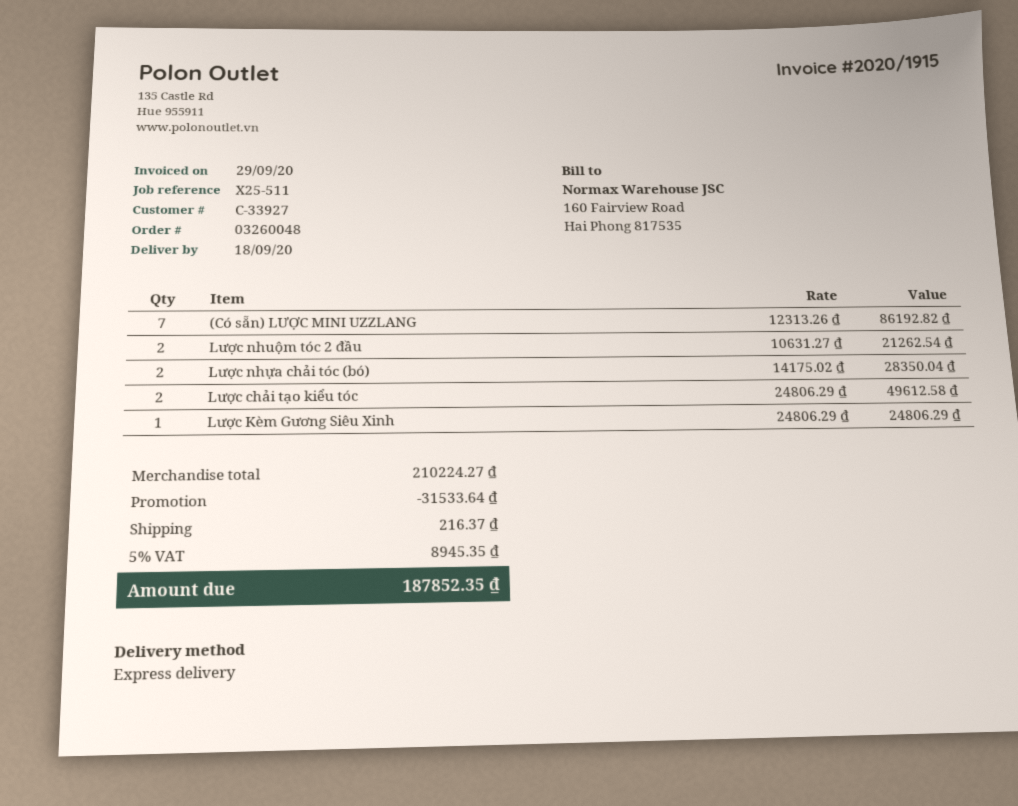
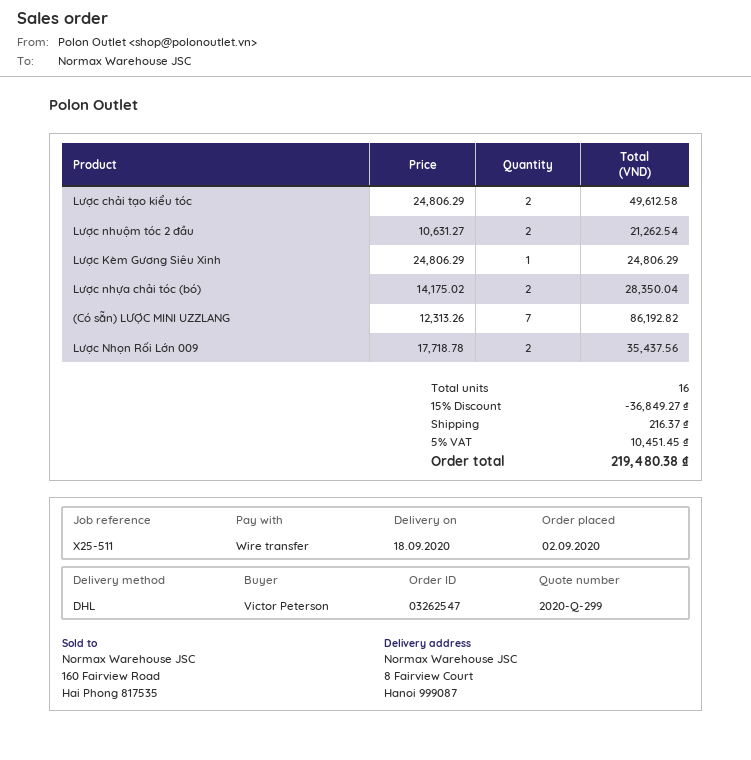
order number: 03260048 -> 03262547
shipping method: express -> DHL
Lược Nhọn Rối Lớn 009: none -> 2 x 17718.78 = 35437.56
discount: 31533.64 -> 36849.27
tax: 5% = 8945.35 -> 5% = 10451.45
total: 187852.35 -> 219480.38

